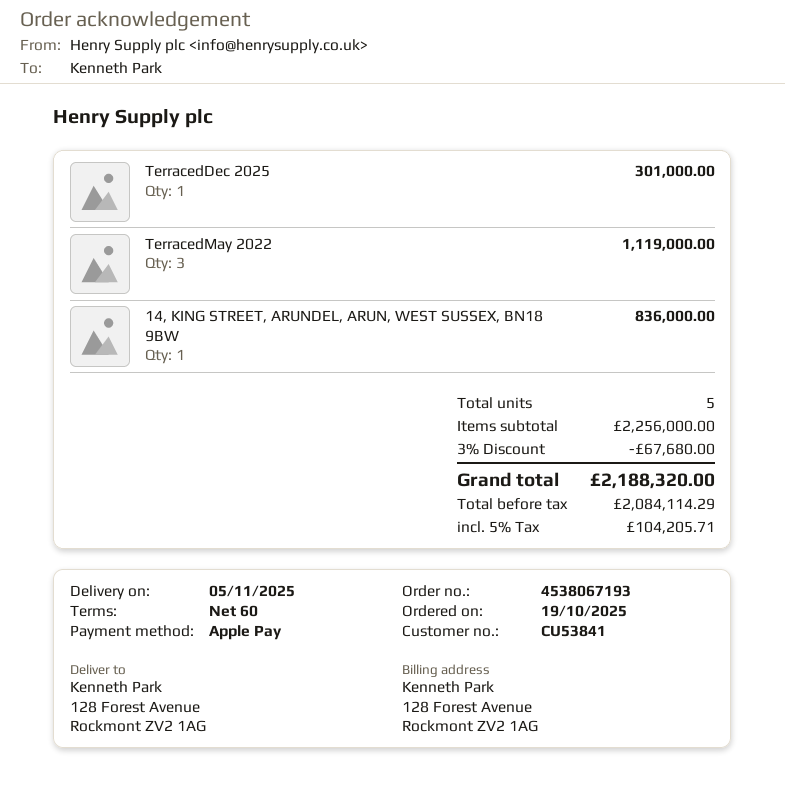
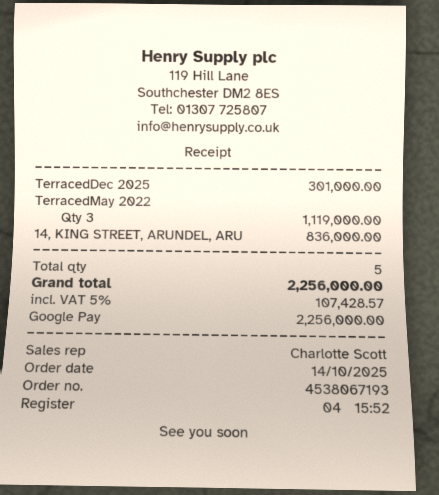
order date: 2025-10-19 -> 2025-10-14
payment method: Apple Pay -> Google Pay
discount: 3% = 67680.00 -> none
tax: 5% = 104205.71 -> 5% = 107428.57
total: 2188320.00 -> 2256000.00

